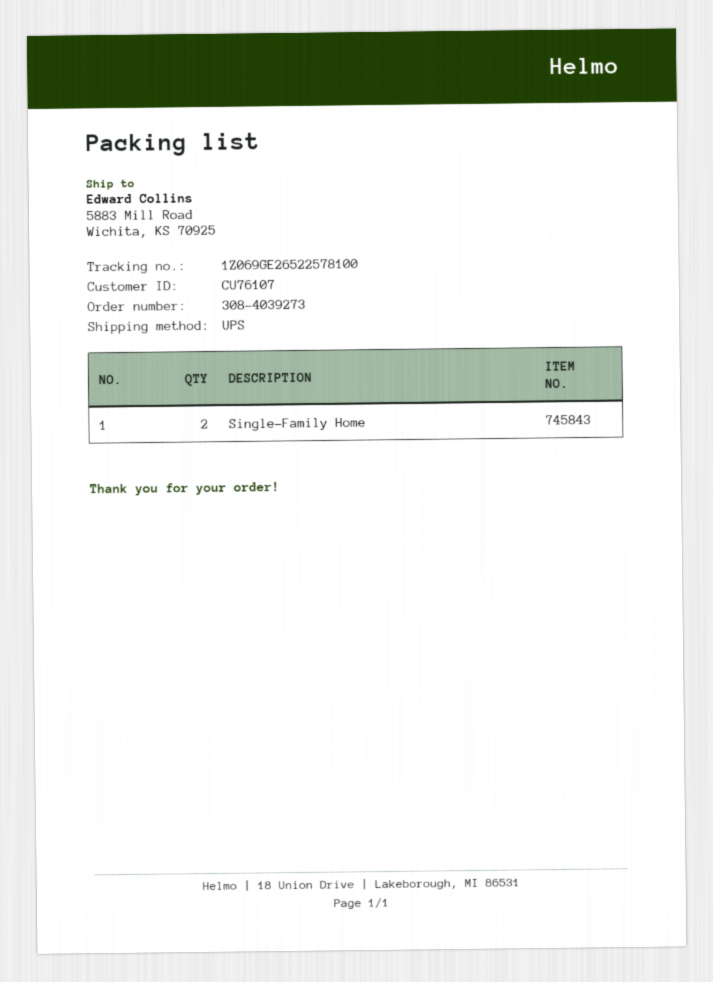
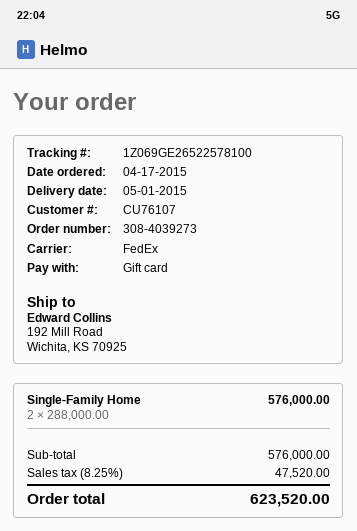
shipping method: UPS -> FedEx
ship to: 5883 Mill Road, Wichita, KS 70925 -> 192 Mill Road, Wichita, KS 70925

